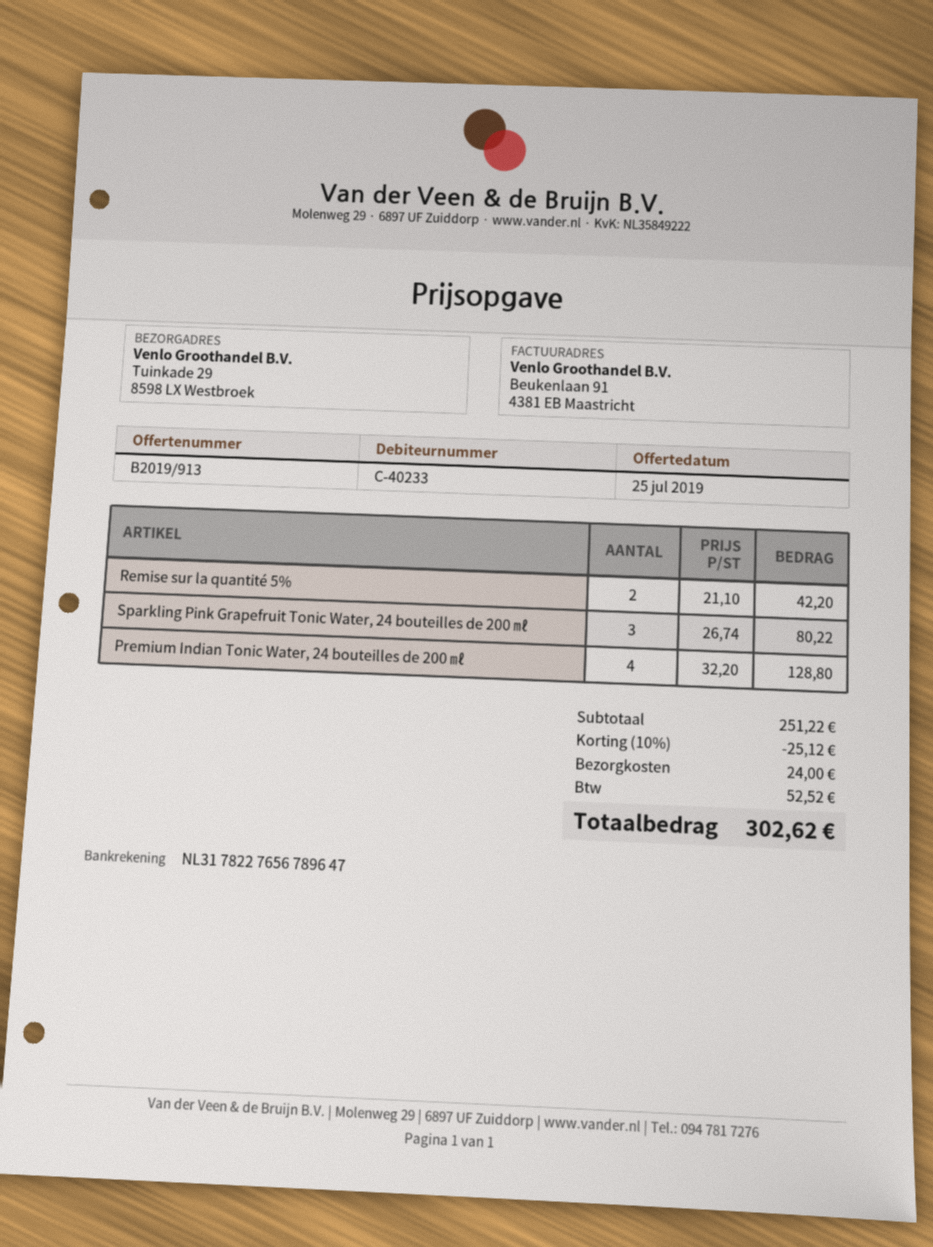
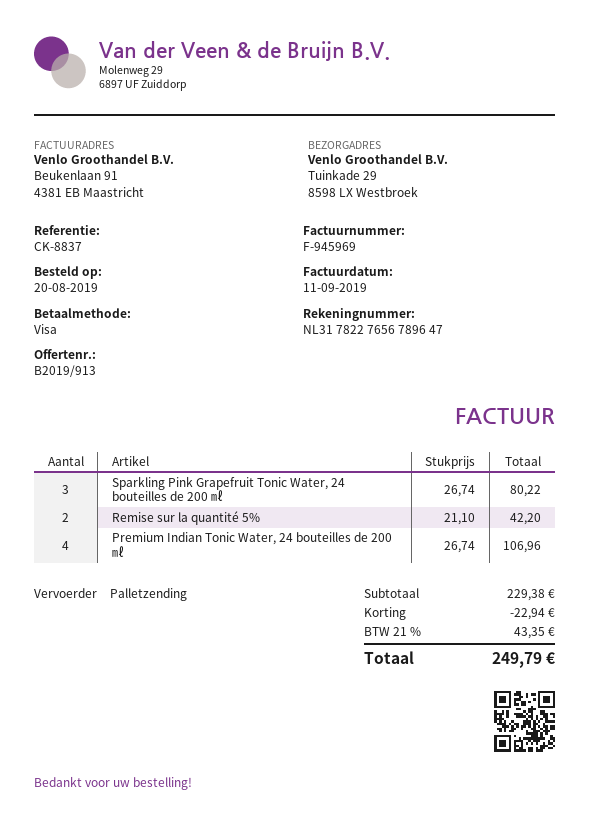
Premium Indian Tonic Water, 24 bouteilles de 200 ㎖: 4 x 32.20 = 128.80 -> 4 x 26.74 = 106.96
subtotal: 251.22 -> 229.38
discount: 25.12 -> 22.94
shipping: 24.00 -> none
tax: 52.52 -> 43.35
total: 302.62 -> 249.79

